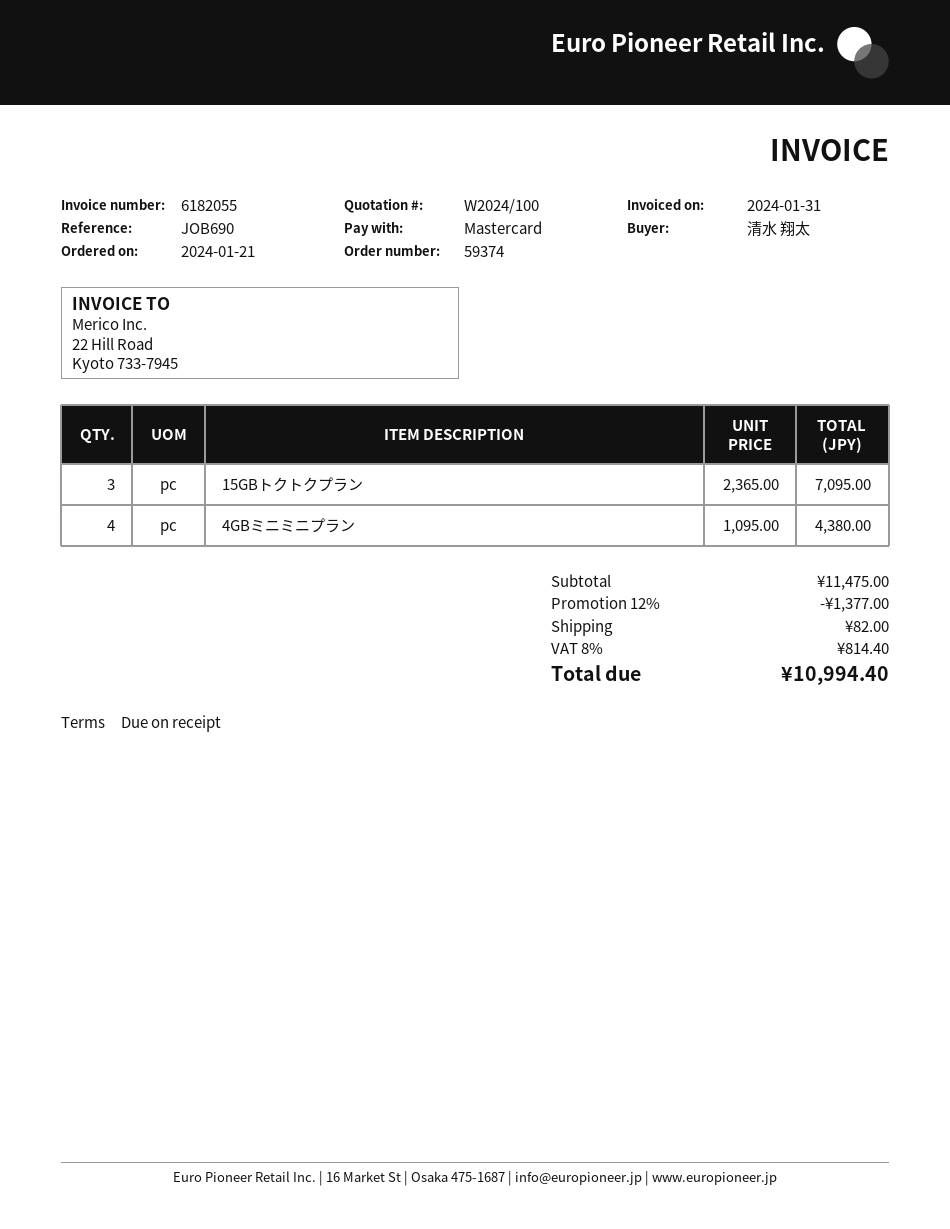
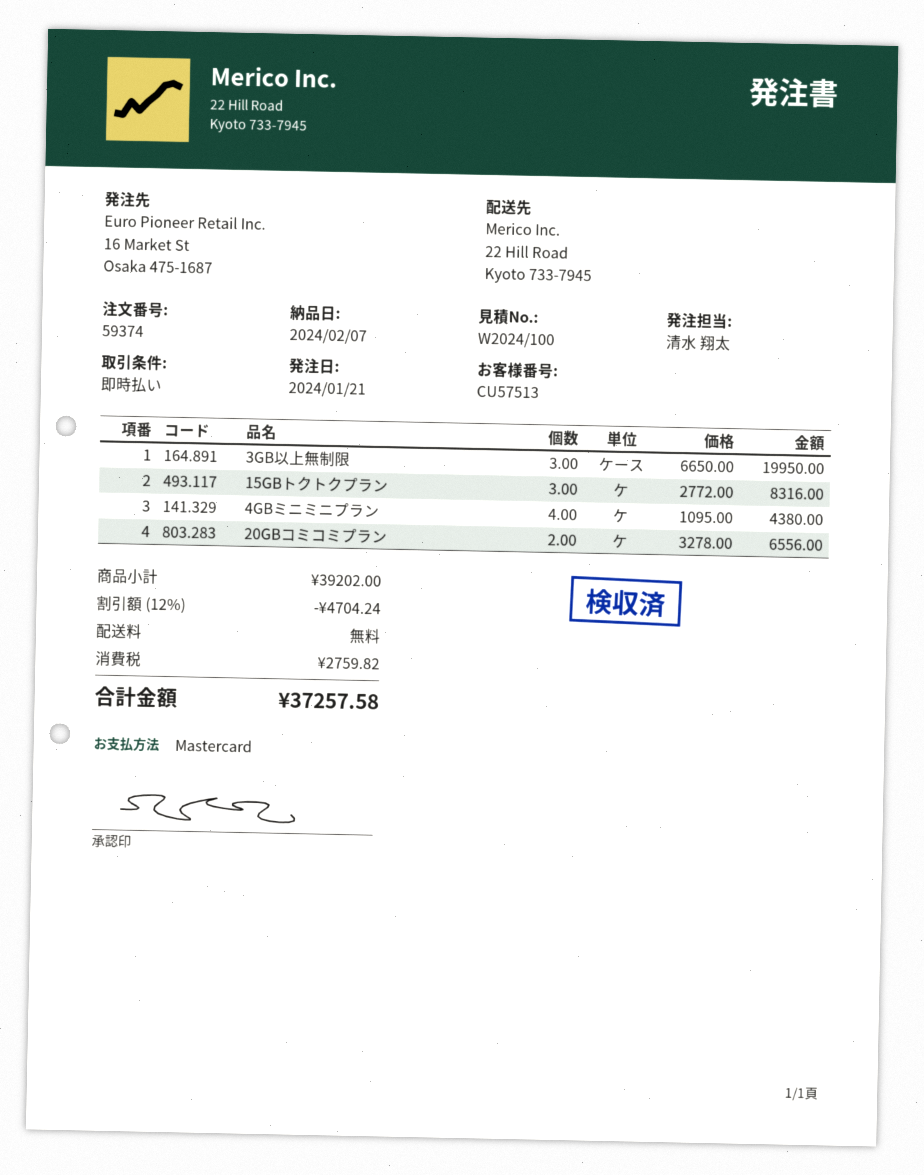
15GBトクトクプラン: 3 x 2365.00 = 7095.00 -> 3 x 2772.00 = 8316.00
3GB以上無制限: none -> 3 x 6650.00 = 19950.00
20GBコミコミプラン: none -> 2 x 3278.00 = 6556.00
subtotal: 11475.00 -> 39202.00
discount: 12% = 1377.00 -> 12% = 4704.24
shipping: 82.00 -> 0.00
tax: 814.40 -> 2759.82
total: 10994.40 -> 37257.58

